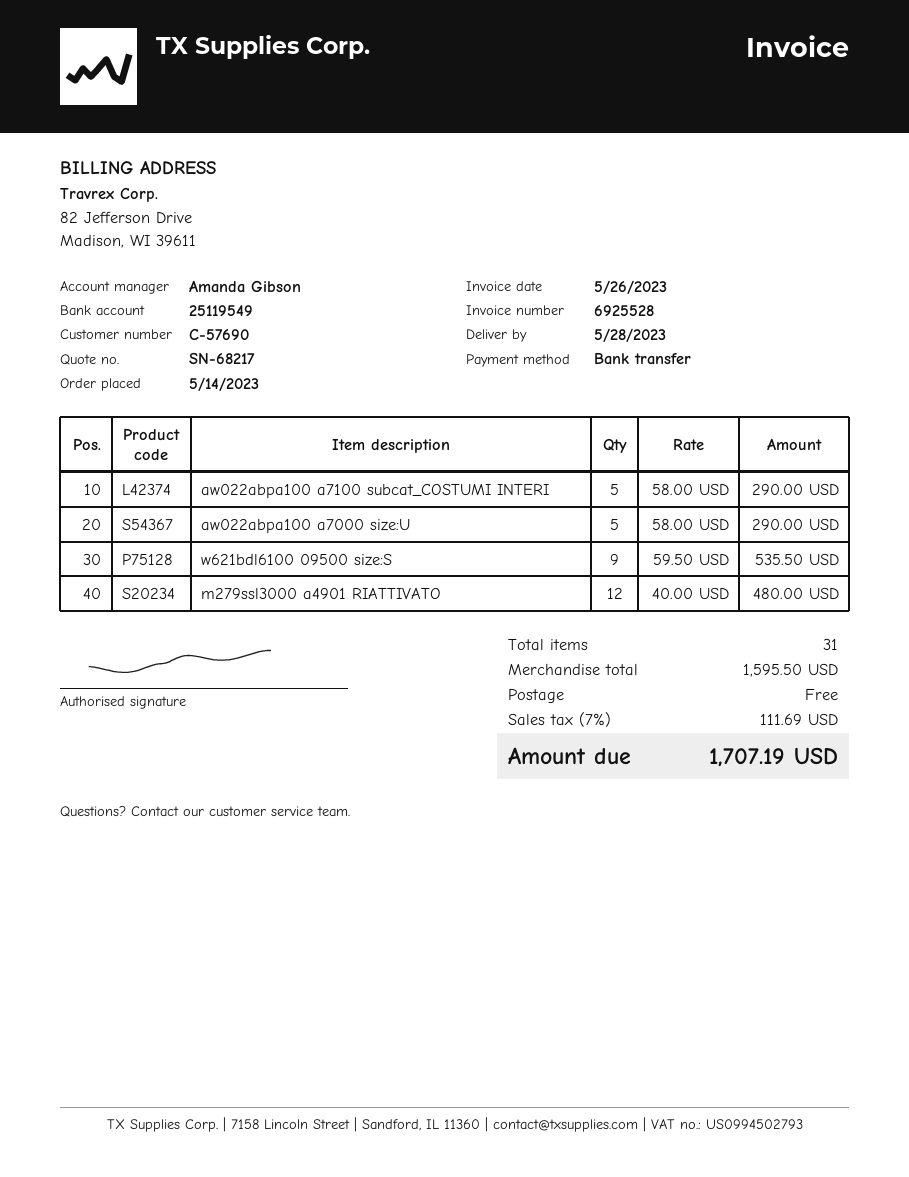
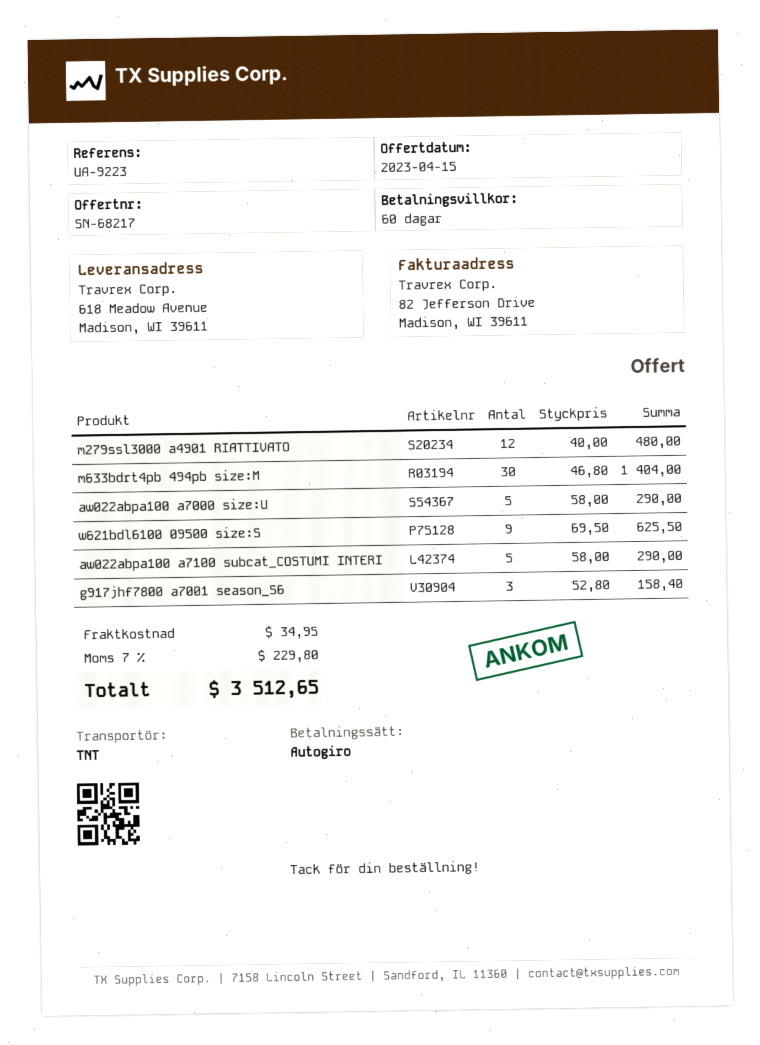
payment method: bank transfer -> direct debit
w621bdl6100 09500 size:S: 9 x 59.50 = 535.50 -> 9 x 69.50 = 625.50
m633bdrt4pb 494pb size:M: none -> 30 x 46.80 = 1404.00
g917jhf7800 a7001 season_S6: none -> 3 x 52.80 = 158.40
shipping: 0.00 -> 34.95
tax: 7% = 111.69 -> 7% = 229.80
total: 1707.19 -> 3512.65

